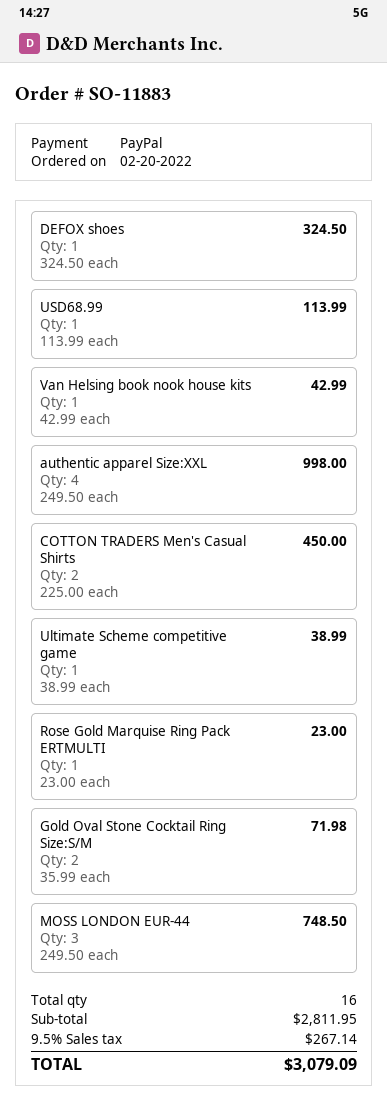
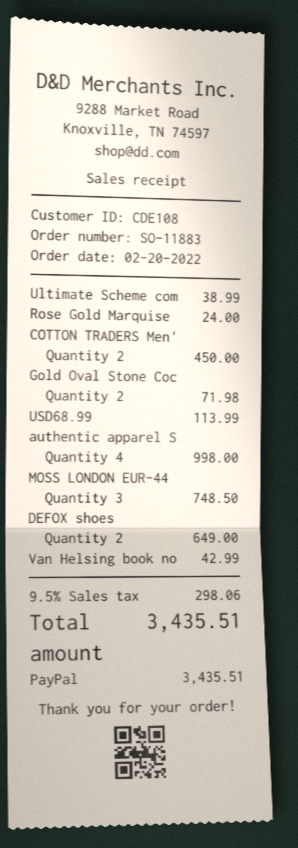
DEFOX shoes: 1 for 324.50 -> 2 for 649.00
Rose Gold Marquise Ring Pack ERTMULTI: 1 for 23.00 -> 1 for 24.00
tax: 9.5% = 267.14 -> 9.5% = 298.06
total: 3079.09 -> 3435.51

